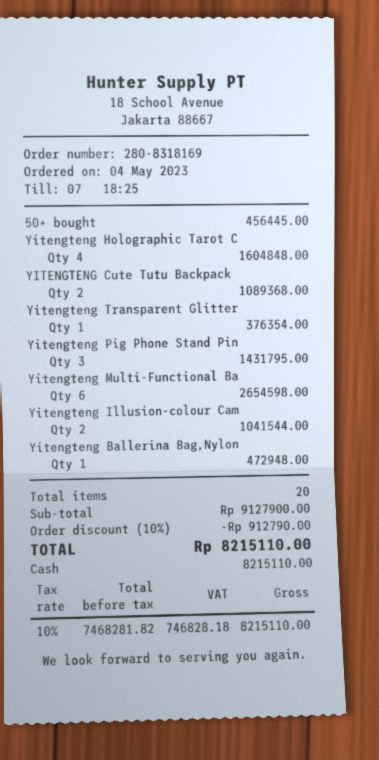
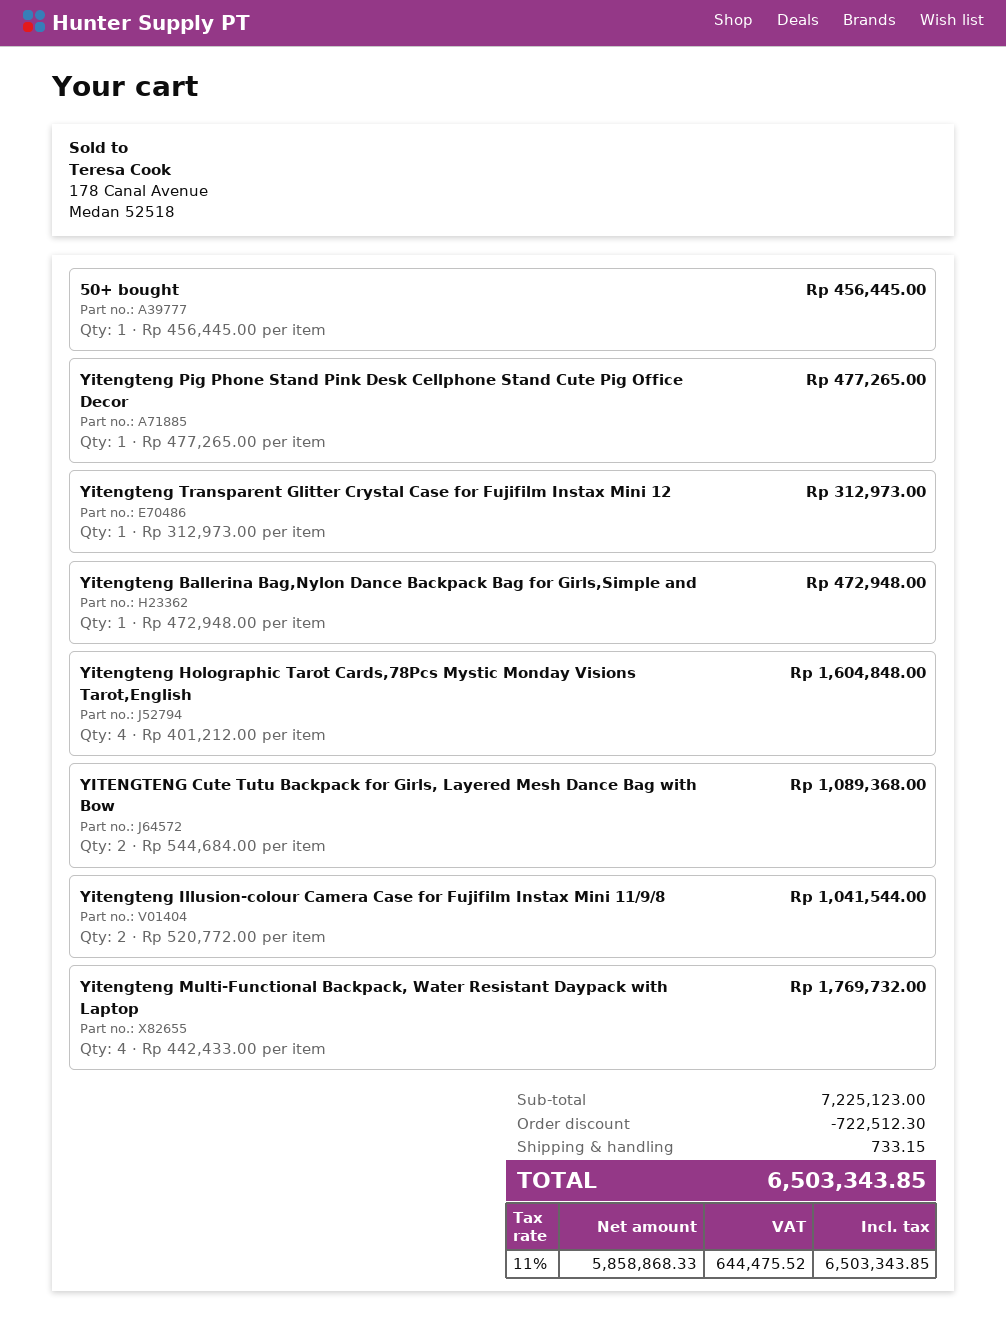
Yitengteng Transparent Glitter: 1 for 376354.00 -> 1 for 312973.00
Yitengteng Pig Phone Stand Pin: 3 for 1431795.00 -> 1 for 477265.00
Yitengteng Multi-Functional Ba: 6 for 2654598.00 -> 4 for 1769732.00
subtotal: 9127900.00 -> 7225123.00
discount: 912790.00 -> 722512.30
shipping: none -> 733.15
net: 7468281.82 -> 5858868.33
tax: 10% = 746828.18 -> 11% = 644475.52
total: 8215110.00 -> 6503343.85

